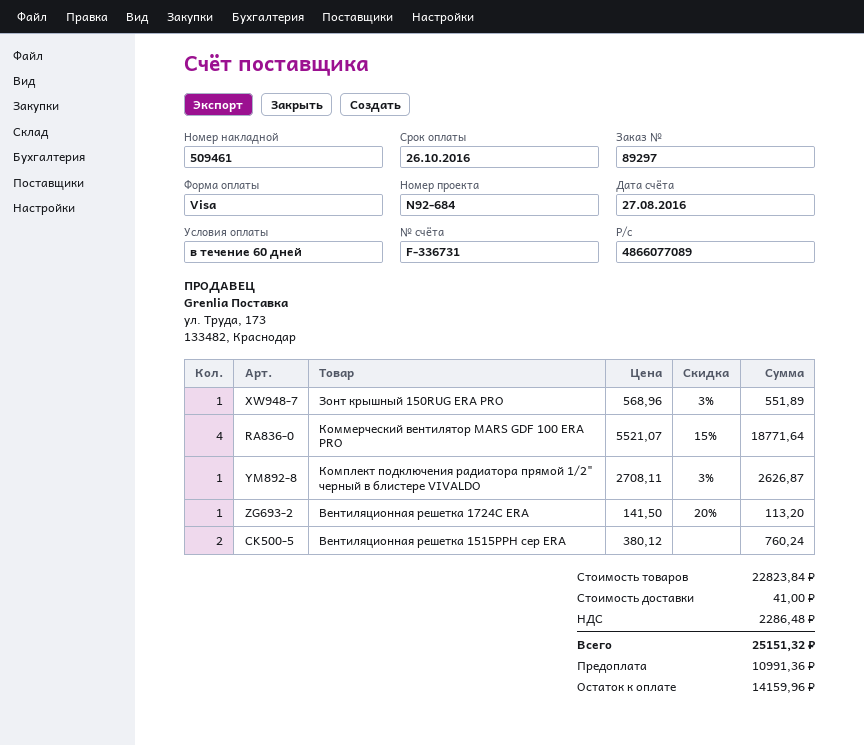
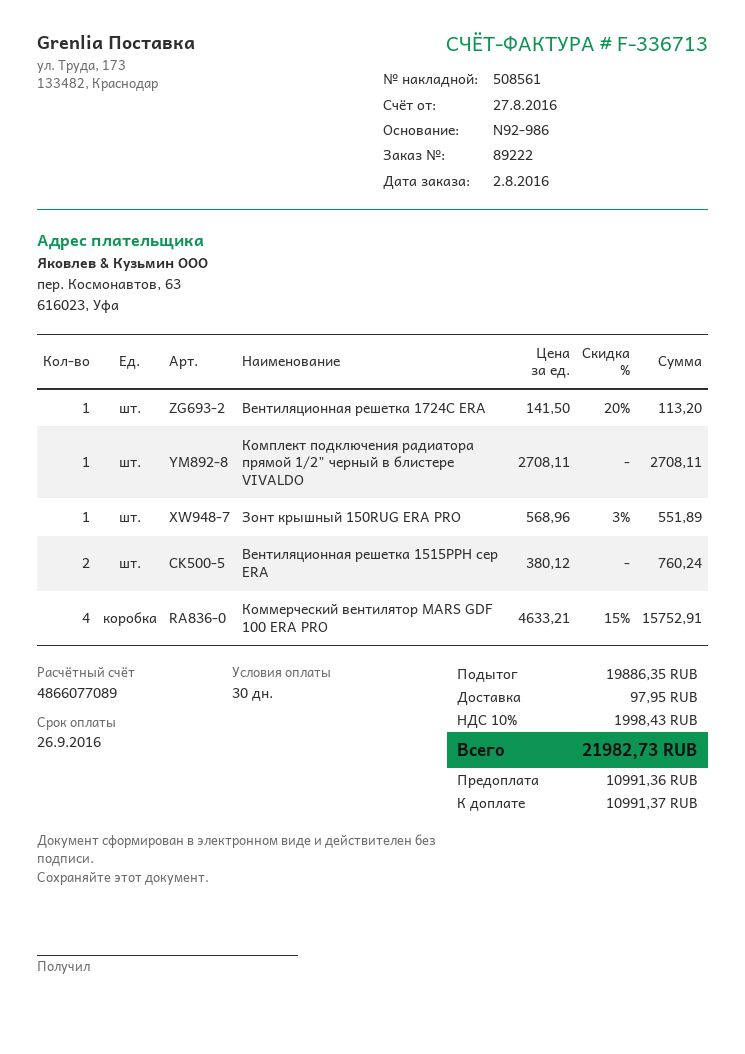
order number: 89297 -> 89222
delivery note number: 509461 -> 508561
invoice number: F-336731 -> F-336713
payment terms: 60 days -> 30 days
due date: 2016-10-26 -> 2016-09-26
reference: N92-684 -> N92-986
Коммерческий вентилятор MARS GDF 100 ERA PRO: 4 x 5521.07 - 15% = 18771.64 -> 4 x 4633.21 - 15% = 15752.91
Комплект подключения радиатора прямой 1/2" черный в блистере VIVALDO: 1 x 2708.11 - 3% = 2626.87 -> 1 x 2708.11 = 2708.11
subtotal: 22823.84 -> 19886.35
shipping: 41.00 -> 97.95
tax: 2286.48 -> 1998.43
total: 25151.32 -> 21982.73
balance: 14159.96 -> 10991.37

